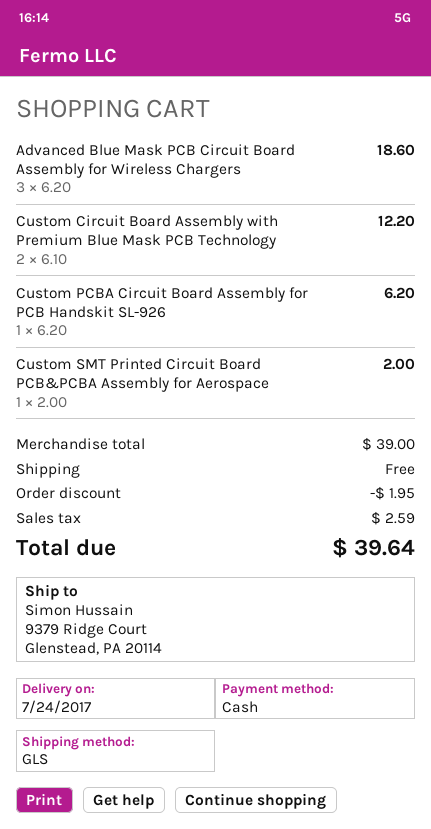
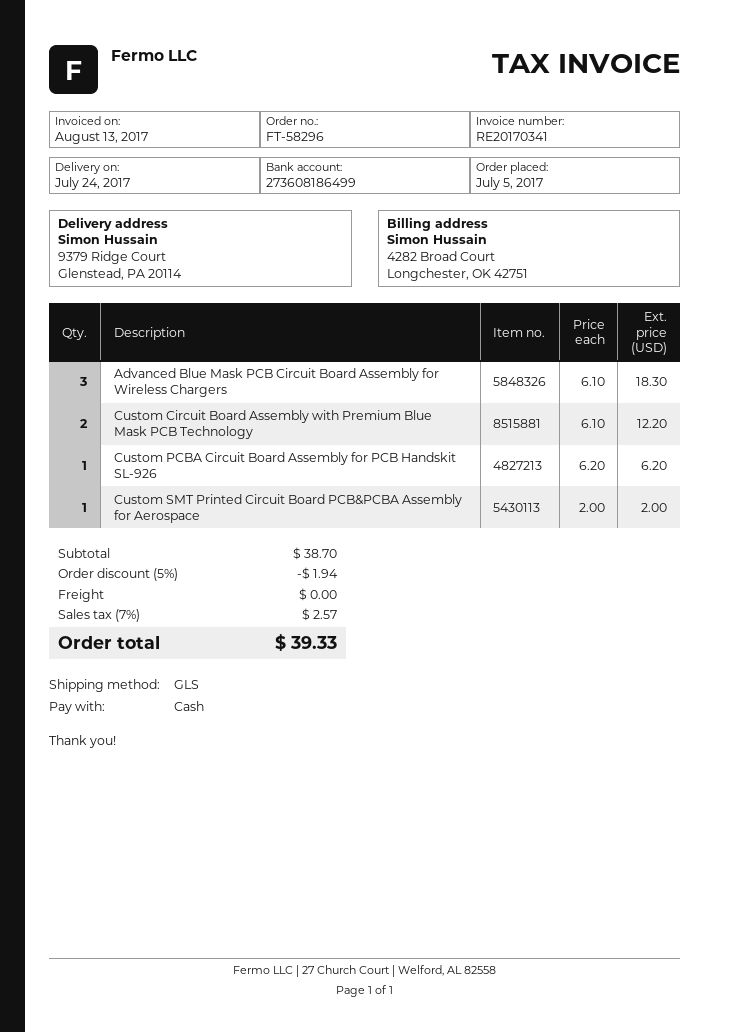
Advanced Blue Mask PCB Circuit Board Assembly for Wireless Chargers: 3 x 6.20 = 18.60 -> 3 x 6.10 = 18.30
subtotal: 39.00 -> 38.70
discount: 1.95 -> 1.94
tax: 2.59 -> 2.57
total: 39.64 -> 39.33

